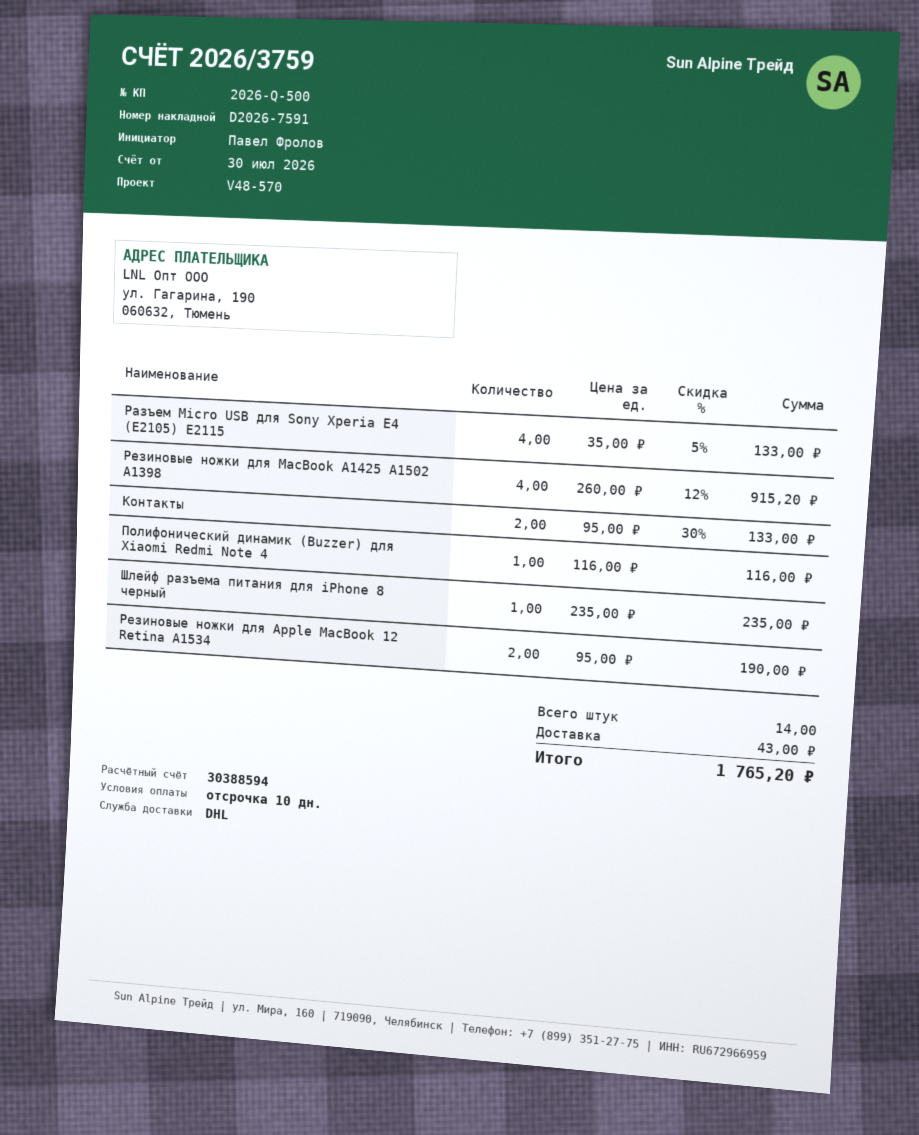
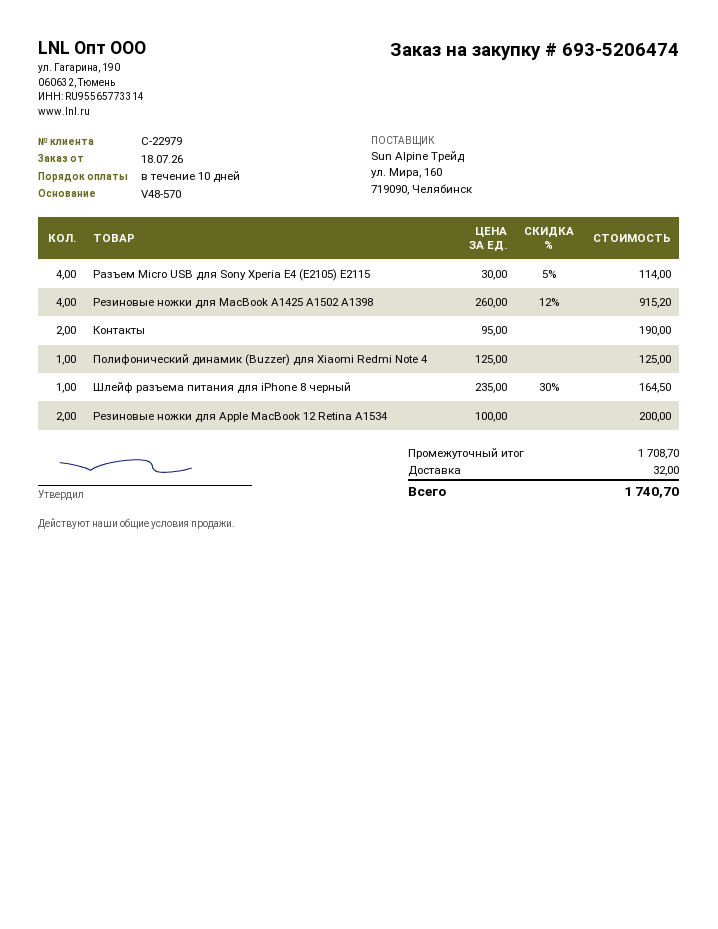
Разъем Micro USB для Sony Xperia E4 (E2105) E2115: 4 x 35.00 - 5% = 133.00 -> 4 x 30.00 - 5% = 114.00
Контакты: 2 x 95.00 - 30% = 133.00 -> 2 x 95.00 = 190.00
Полифонический динамик (Buzzer) для Xiaomi Redmi Note 4: 1 x 116.00 = 116.00 -> 1 x 125.00 = 125.00
Шлейф разъема питания для iPhone 8 черный: 1 x 235.00 = 235.00 -> 1 x 235.00 - 30% = 164.50
Резиновые ножки для Apple MacBook 12 Retina A1534: 2 x 95.00 = 190.00 -> 2 x 100.00 = 200.00
shipping: 43.00 -> 32.00
total: 1765.20 -> 1740.70

